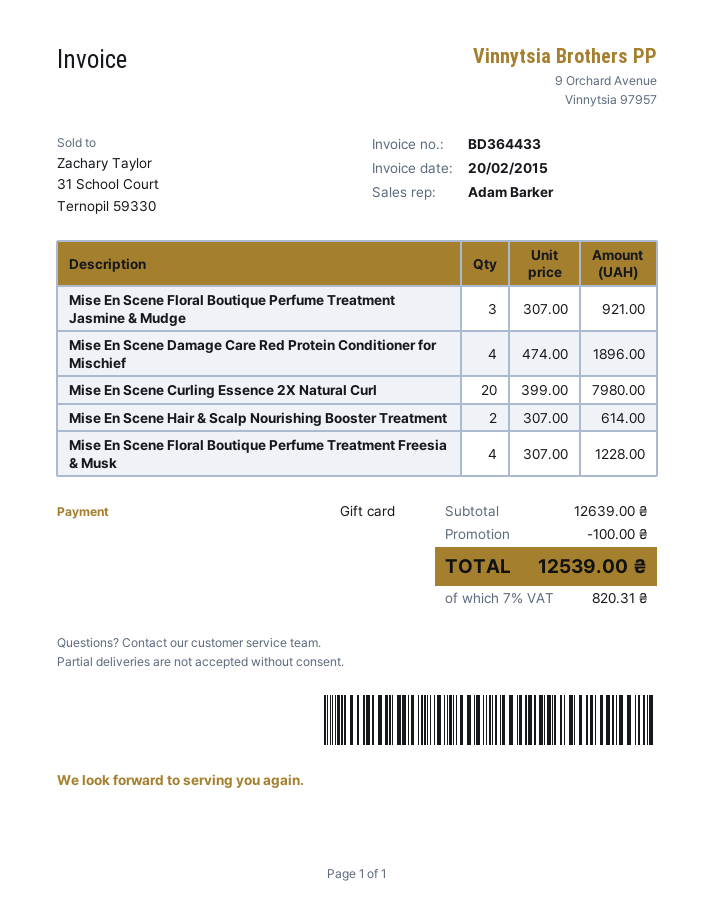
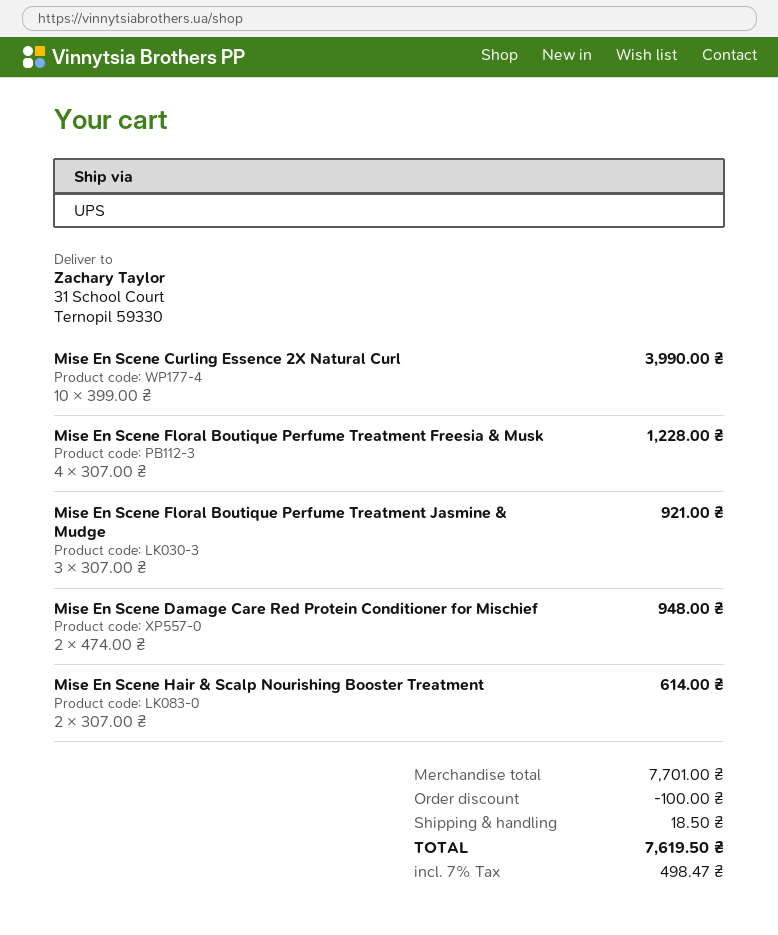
Mise En Scene Damage Care Red Protein Conditioner for Mischief: 4 x 474.00 = 1896.00 -> 2 x 474.00 = 948.00
Mise En Scene Curling Essence 2X Natural Curl: 20 x 399.00 = 7980.00 -> 10 x 399.00 = 3990.00
subtotal: 12639.00 -> 7701.00
shipping: none -> 18.50
tax: 7% = 820.31 -> 7% = 498.47
total: 12539.00 -> 7619.50

